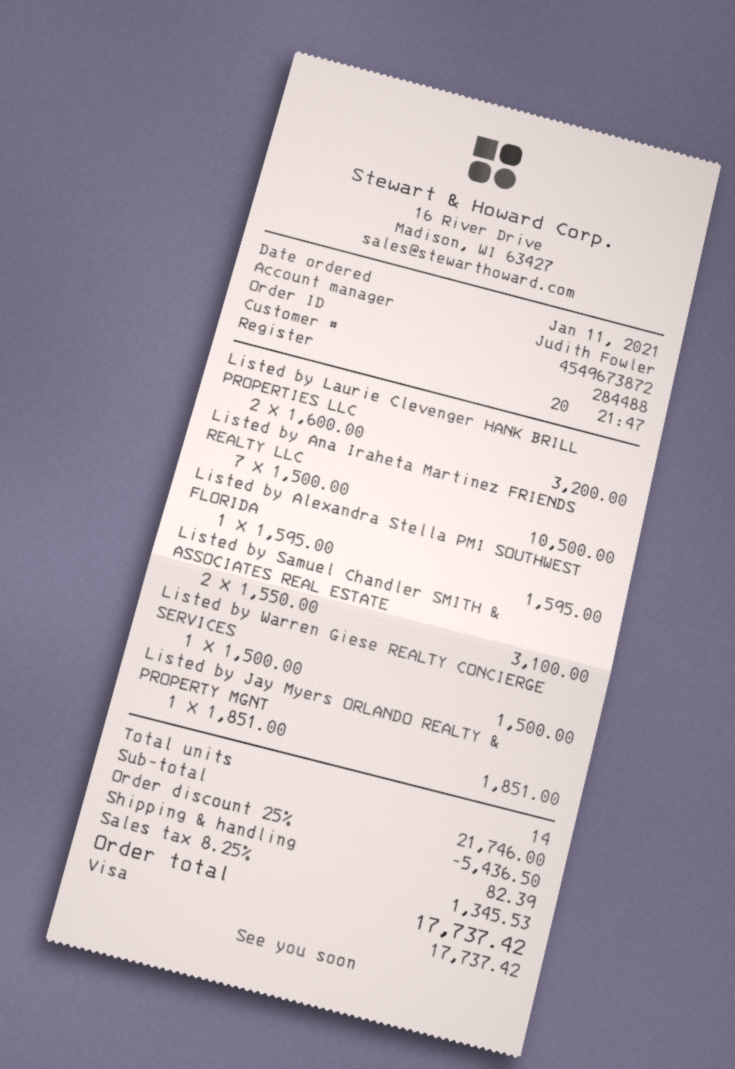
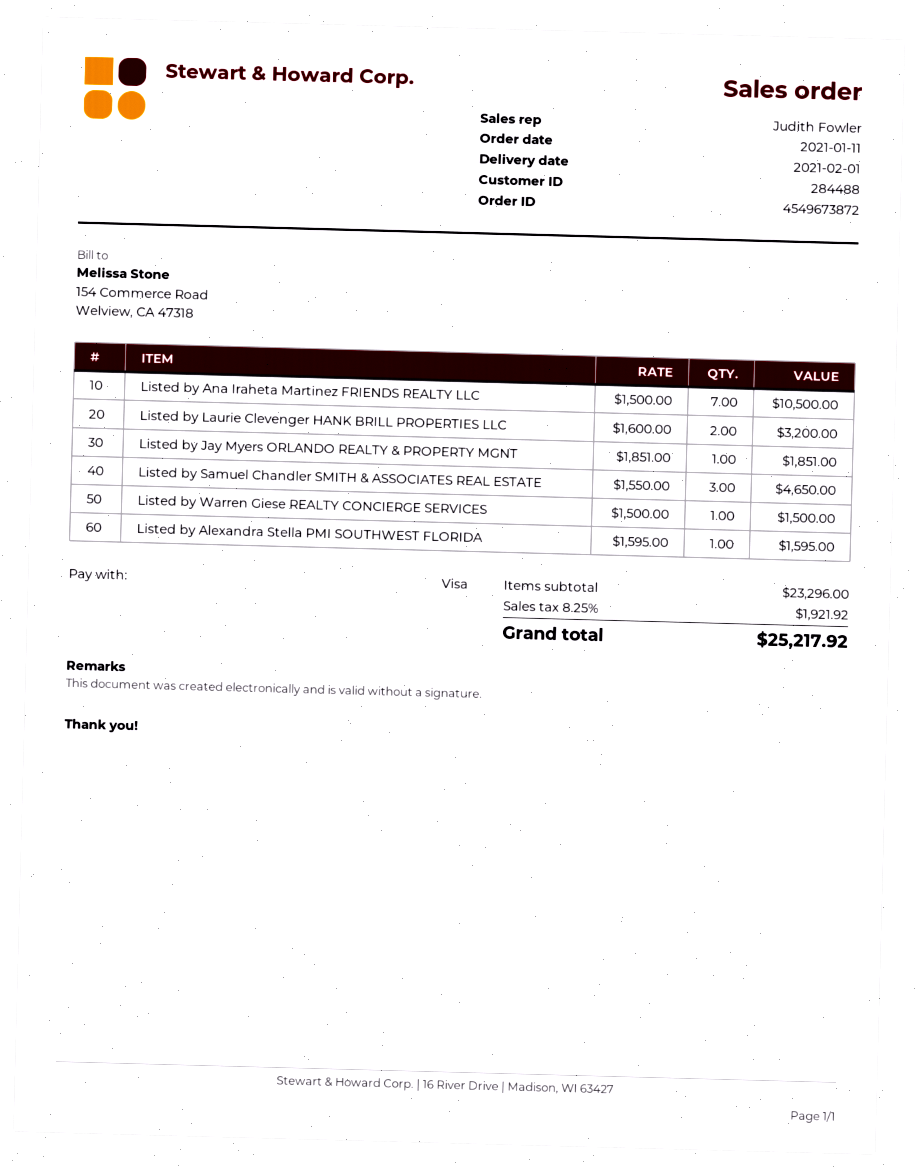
Listed by Samuel Chandler SMITH & ASSOCIATES REAL ESTATE: 2 x 1550.00 = 3100.00 -> 3 x 1550.00 = 4650.00
subtotal: 21746.00 -> 23296.00
discount: 25% = 5436.50 -> none
shipping: 82.39 -> none
tax: 8.25% = 1345.53 -> 8.25% = 1921.92
total: 17737.42 -> 25217.92

